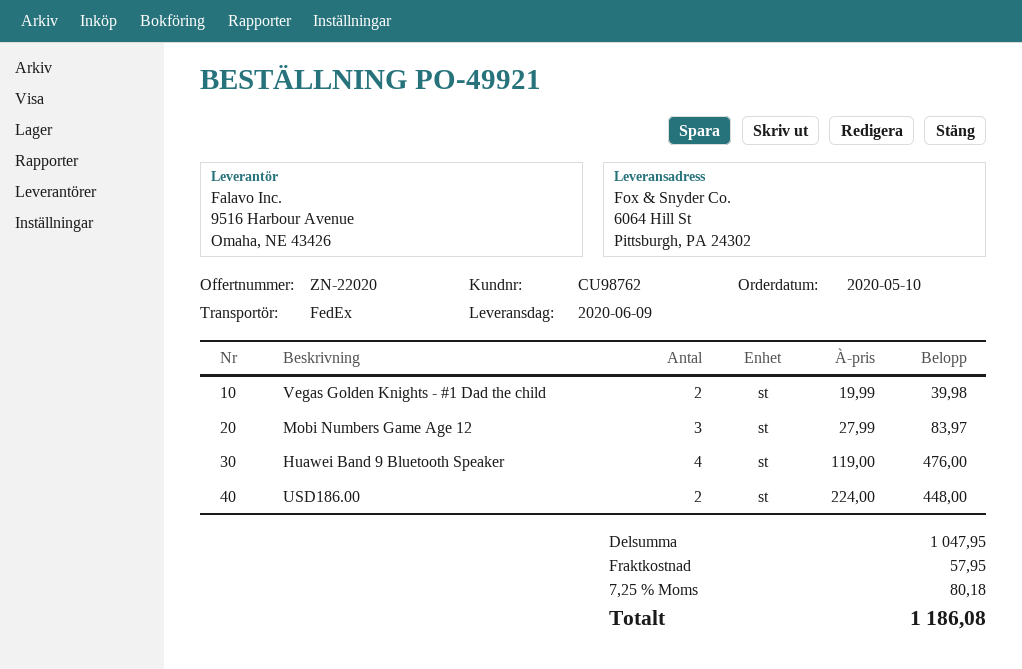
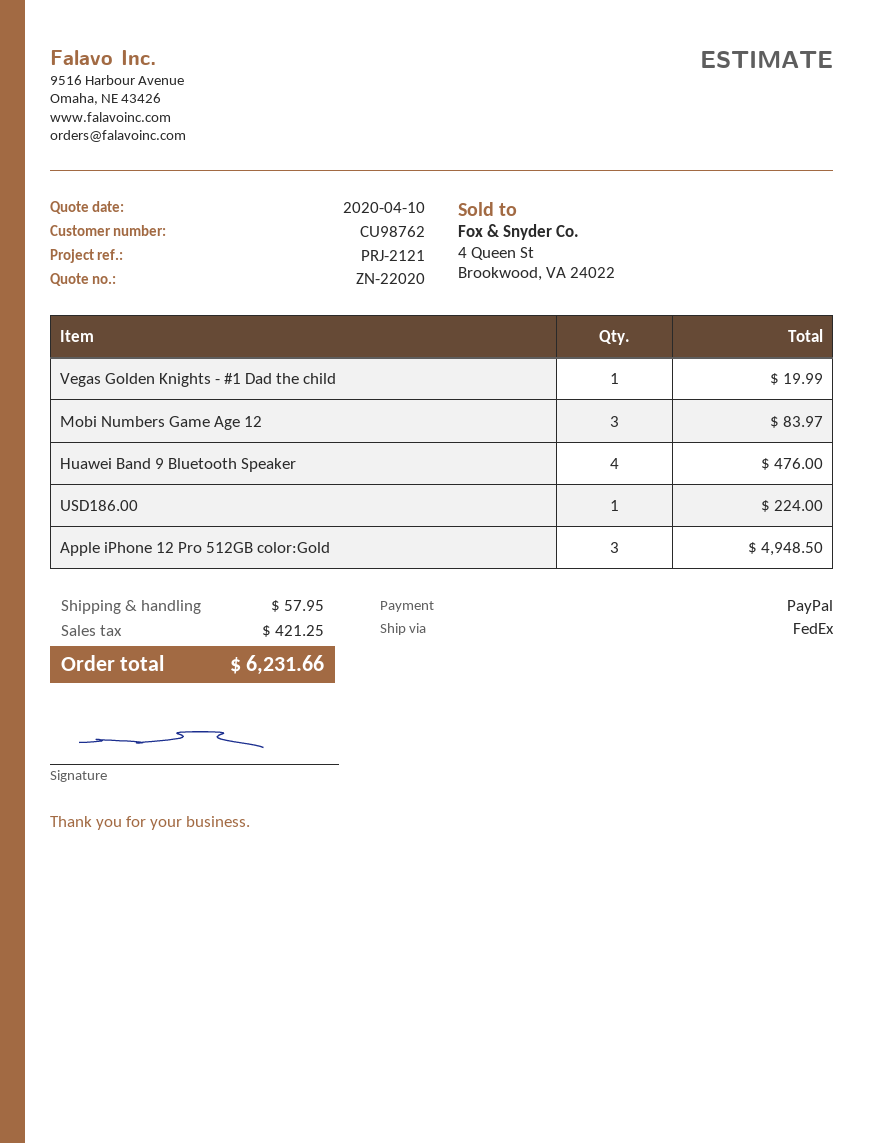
Vegas Golden Knights - #1 Dad the child: 2 for 39.98 -> 1 for 19.99
USD186.00: 2 for 448.00 -> 1 for 224.00
Apple iPhone 12 Pro 512GB color:Gold: none -> 3 for 4948.50
tax: 80.18 -> 421.25
total: 1186.08 -> 6231.66

